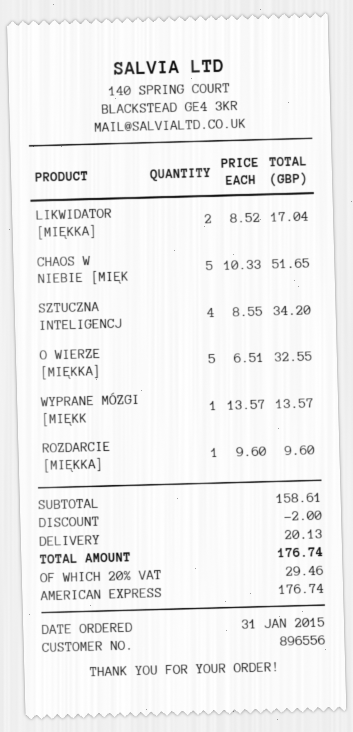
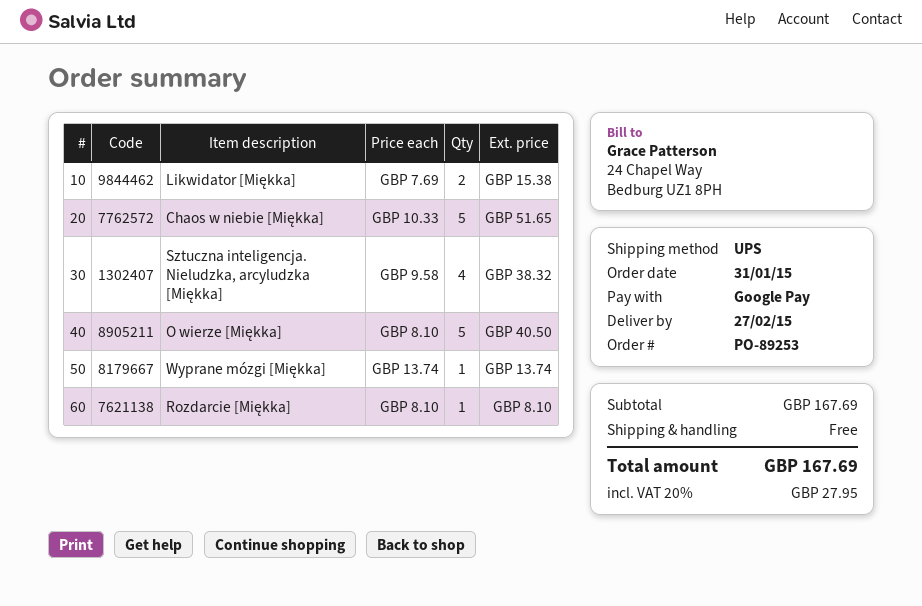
payment method: American Express -> Google Pay
LIKWIDATOR [MIĘKKA]: 2 x 8.52 = 17.04 -> 2 x 7.69 = 15.38
SZTUCZNA INTELIGENCJ: 4 x 8.55 = 34.20 -> 4 x 9.58 = 38.32
O WIERZE [MIĘKKA]: 5 x 6.51 = 32.55 -> 5 x 8.10 = 40.50
WYPRANE MÓZGI [MIĘKK: 1 x 13.57 = 13.57 -> 1 x 13.74 = 13.74
ROZDARCIE [MIĘKKA]: 1 x 9.60 = 9.60 -> 1 x 8.10 = 8.10
subtotal: 158.61 -> 167.69
discount: 2.00 -> none
shipping: 20.13 -> 0.00
tax: 20% = 29.46 -> 20% = 27.95
total: 176.74 -> 167.69

